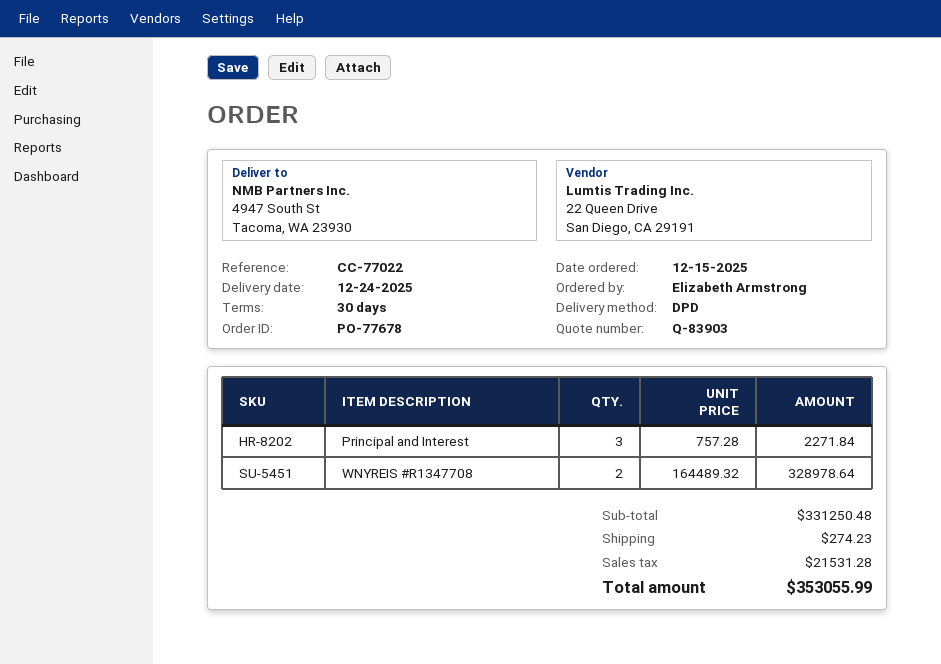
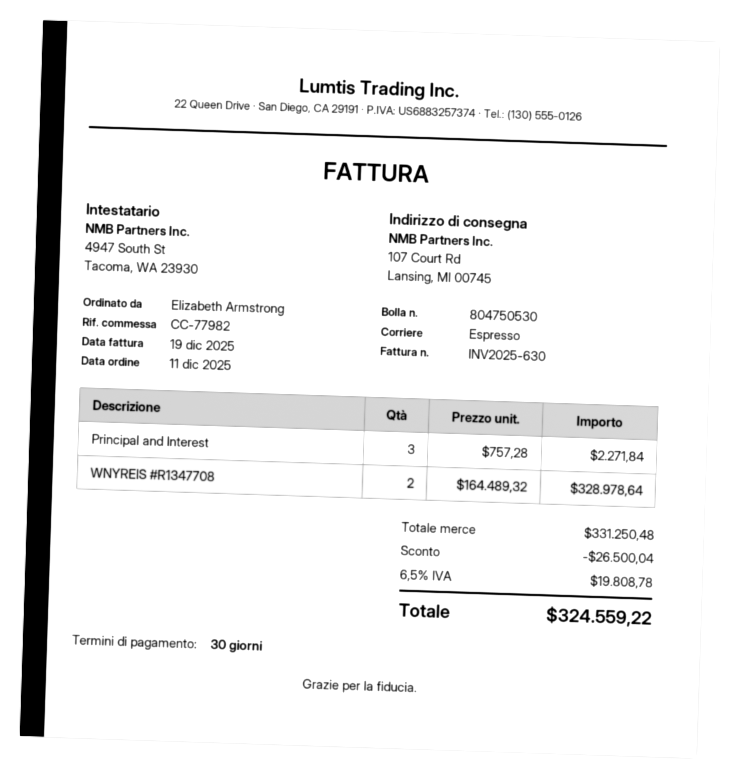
order date: 2025-12-15 -> 2025-12-11
reference: CC-77022 -> CC-77982
shipping method: DPD -> express
ship to: 4947 South St, Tacoma, WA 23930 -> 107 Court Rd, Lansing, MI 00745
discount: none -> 26500.04
shipping: 274.23 -> none
tax: 21531.28 -> 19808.78
total: 353055.99 -> 324559.22

